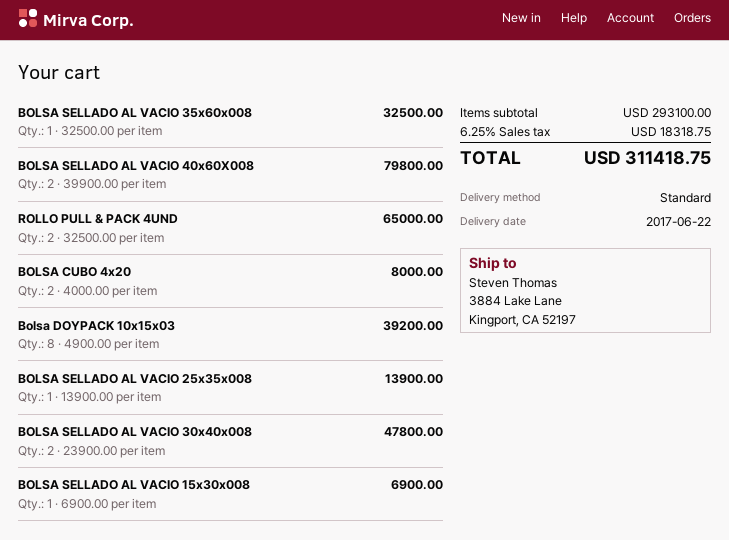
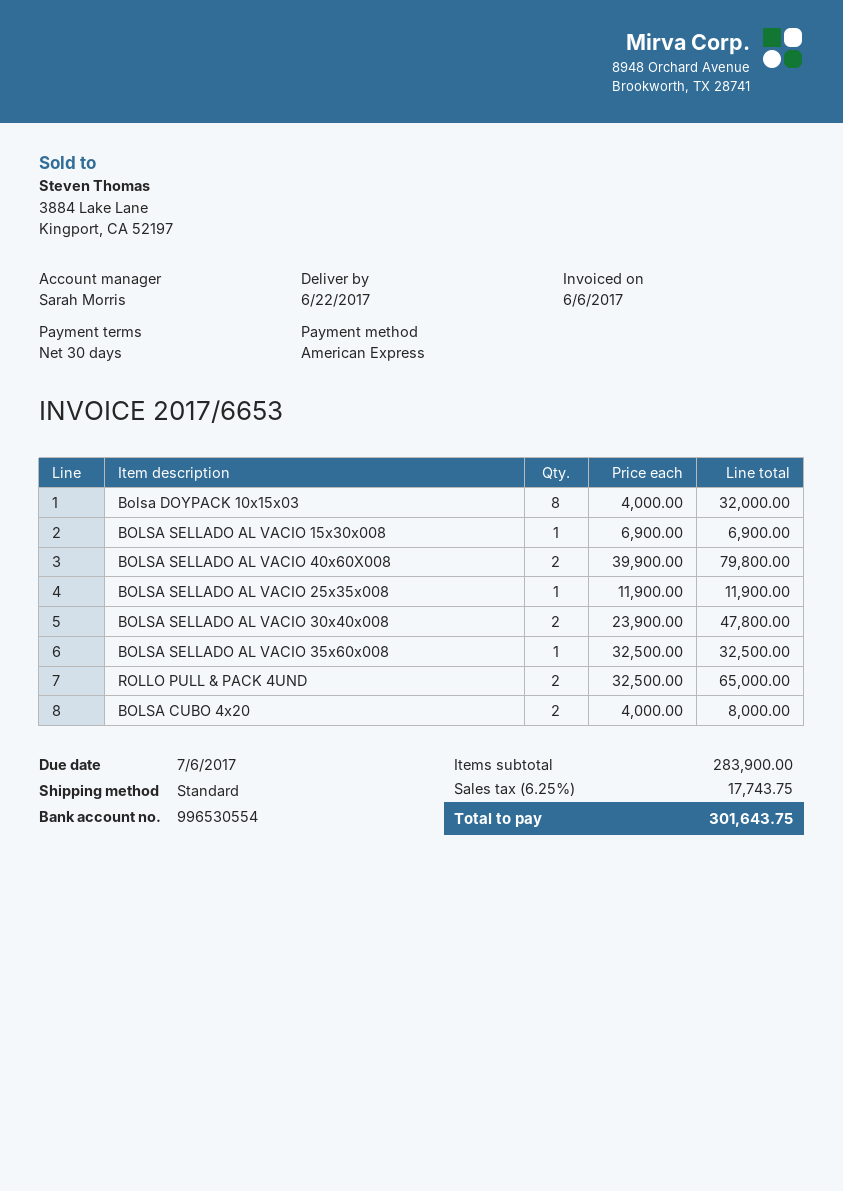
Bolsa DOYPACK 10x15x03: 8 x 4900.00 = 39200.00 -> 8 x 4000.00 = 32000.00
BOLSA SELLADO AL VACIO 25x35x008: 1 x 13900.00 = 13900.00 -> 1 x 11900.00 = 11900.00
subtotal: 293100.00 -> 283900.00
tax: 6.25% = 18318.75 -> 6.25% = 17743.75
total: 311418.75 -> 301643.75

